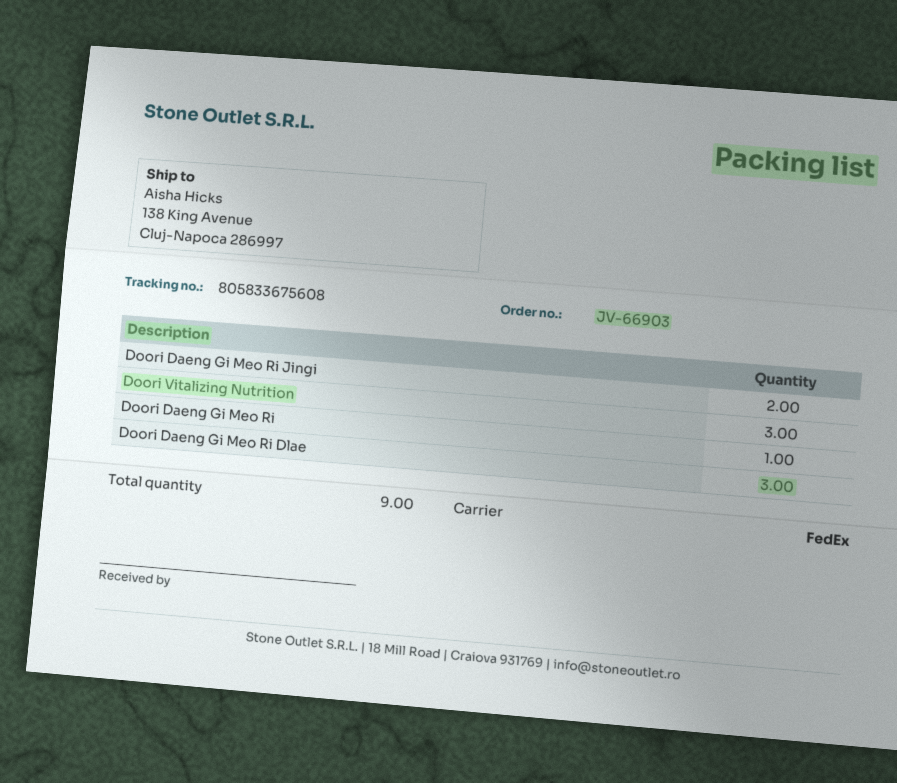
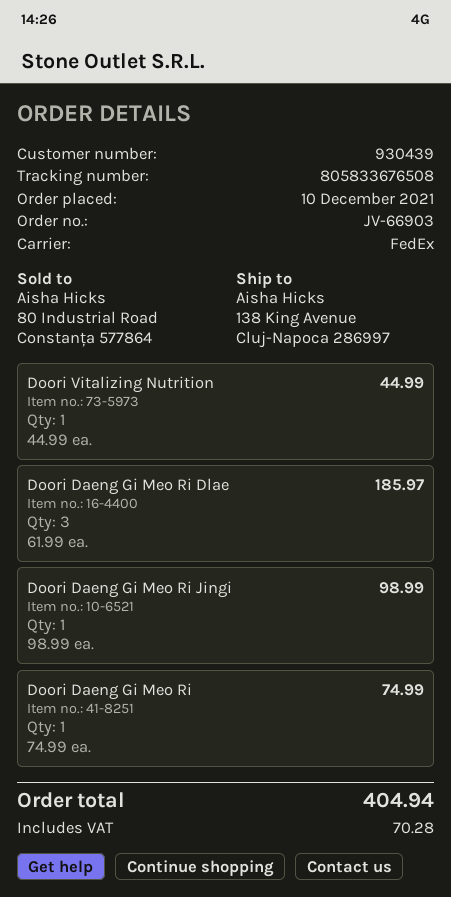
tracking number: 805833675608 -> 805833676508
Doori Daeng Gi Meo Ri Jingi: 2 -> 1
Doori Vitalizing Nutrition: 3 -> 1

